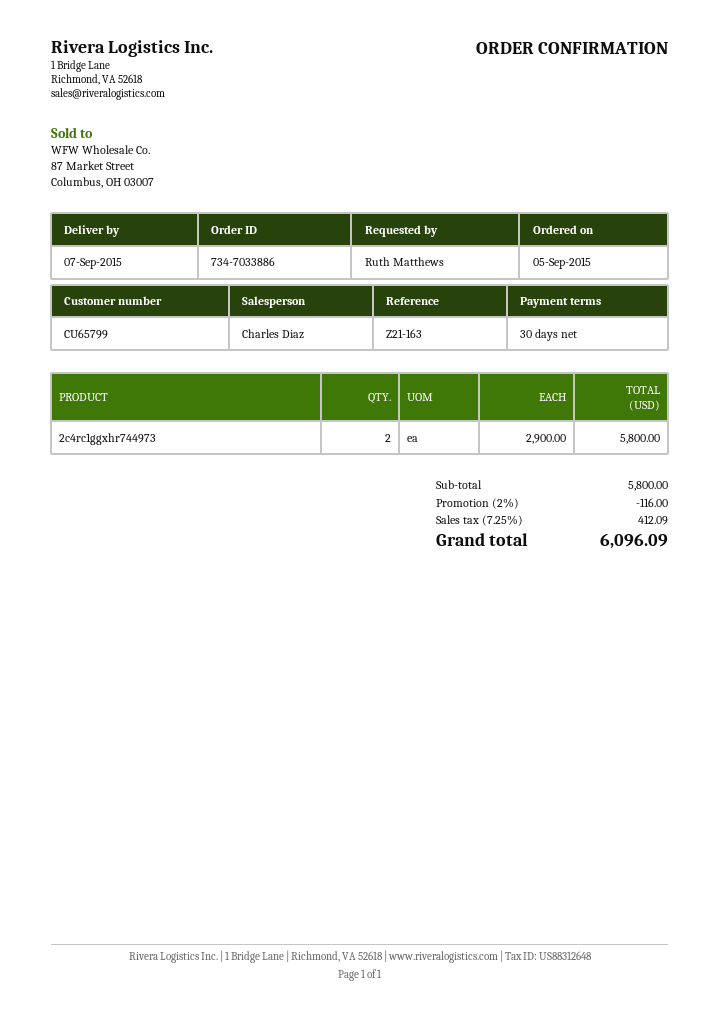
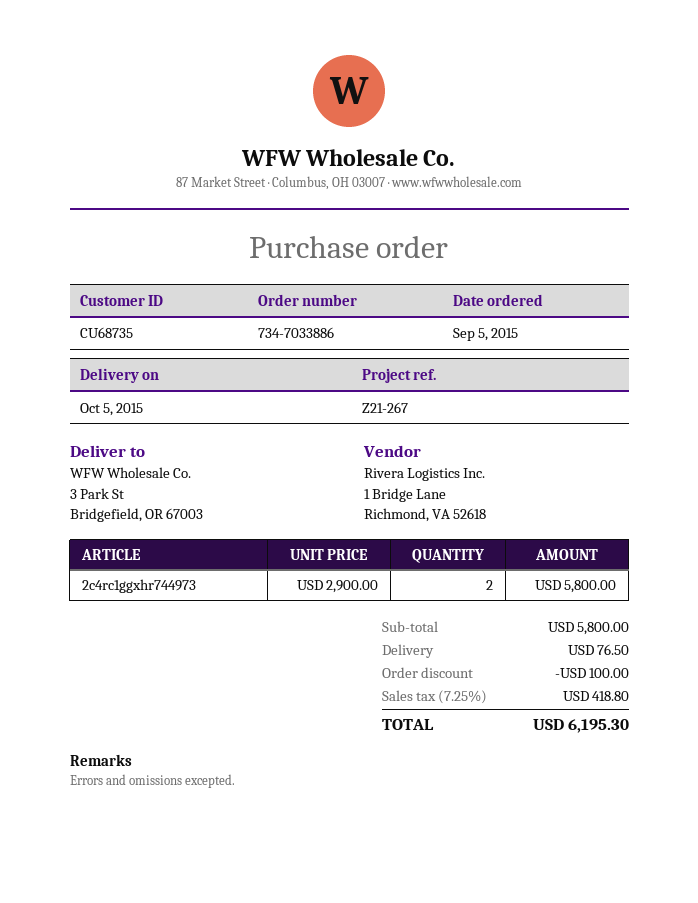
delivery date: 2015-09-07 -> 2015-10-05
customer number: CU65799 -> CU68735
reference: Z21-163 -> Z21-267
discount: 116.00 -> 100.00
shipping: none -> 76.50
tax: 7.25% = 412.09 -> 7.25% = 418.80
total: 6096.09 -> 6195.30

